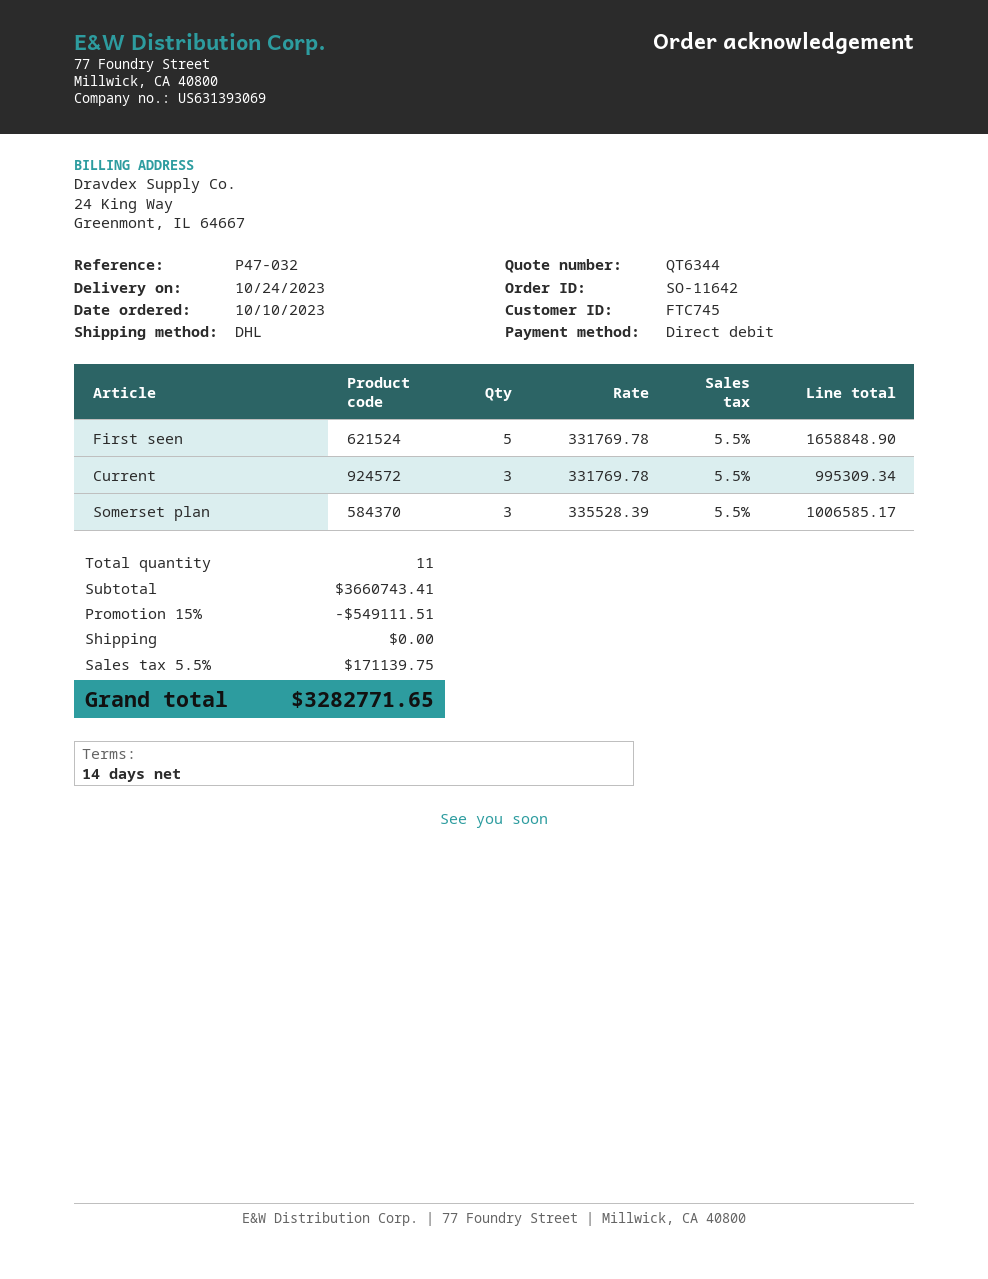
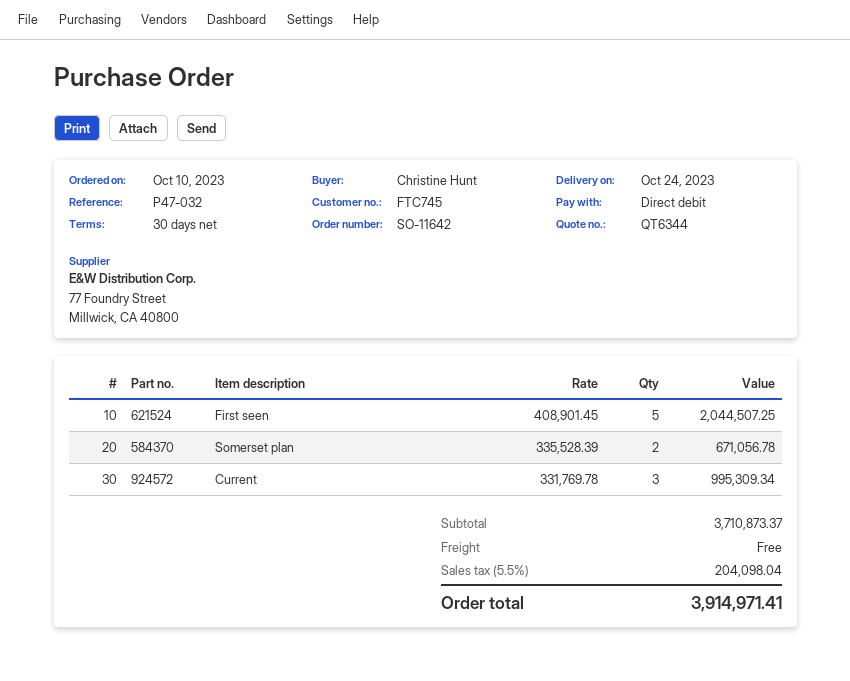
payment terms: 14 days -> 30 days
First seen: 5 x 331769.78 = 1658848.90 -> 5 x 408901.45 = 2044507.25
Somerset plan: 3 x 335528.39 = 1006585.17 -> 2 x 335528.39 = 671056.78
subtotal: 3660743.41 -> 3710873.37
discount: 15% = 549111.51 -> none
tax: 5.5% = 171139.75 -> 5.5% = 204098.04
total: 3282771.65 -> 3914971.41

